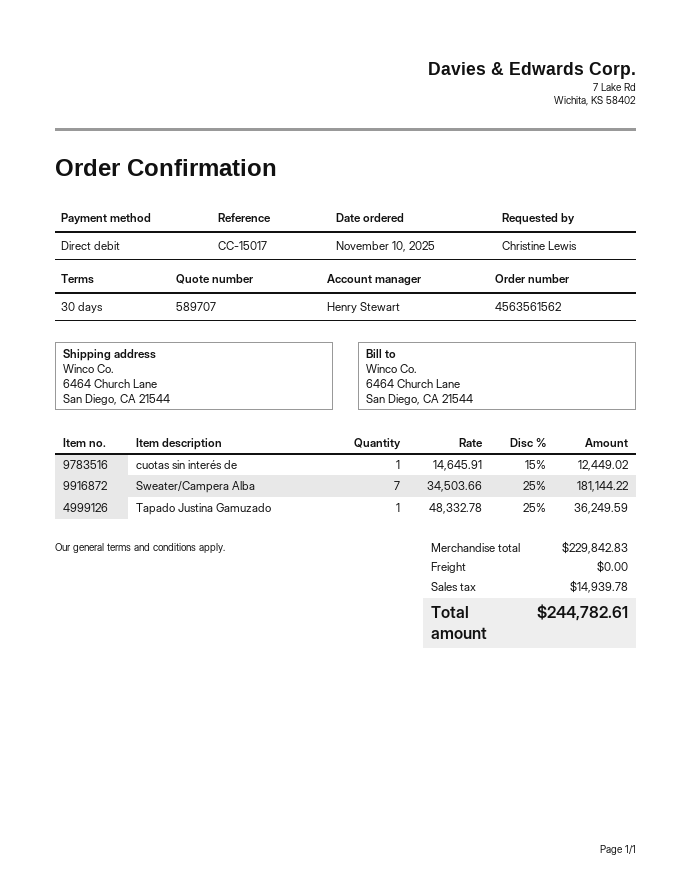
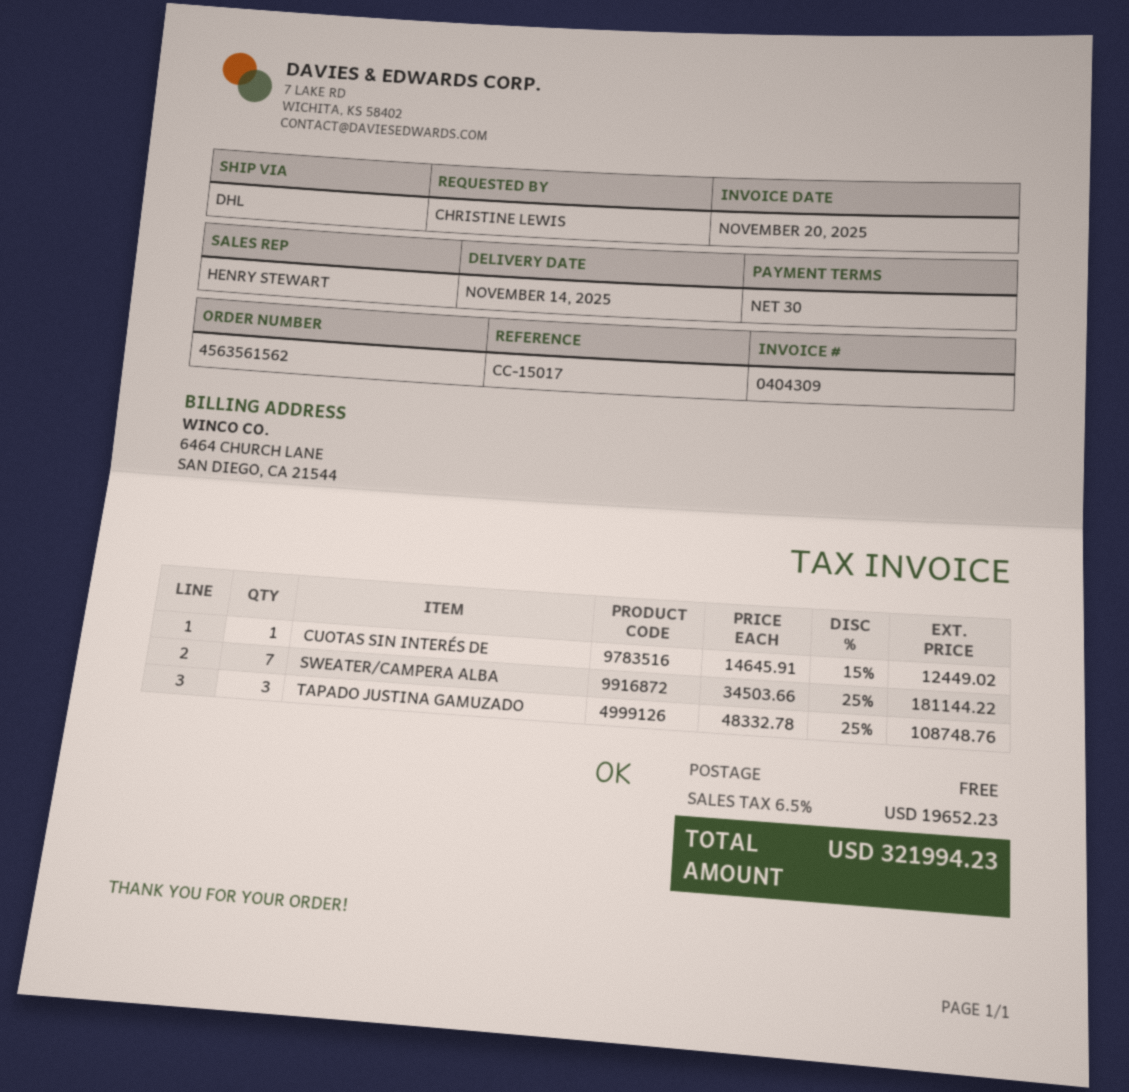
Tapado Justina Gamuzado: 1 x 48332.78 - 25% = 36249.59 -> 3 x 48332.78 - 25% = 108748.76
tax: 14939.78 -> 19652.23
total: 244782.61 -> 321994.23

